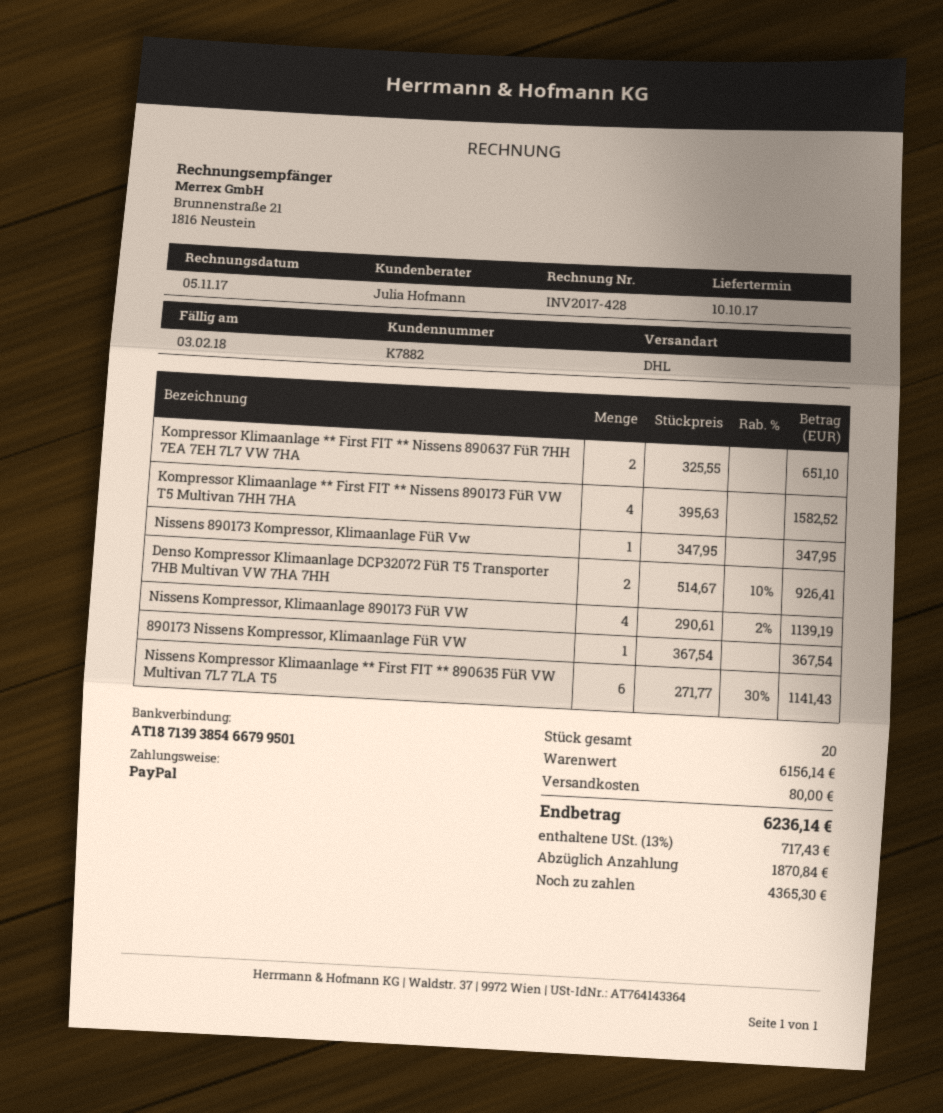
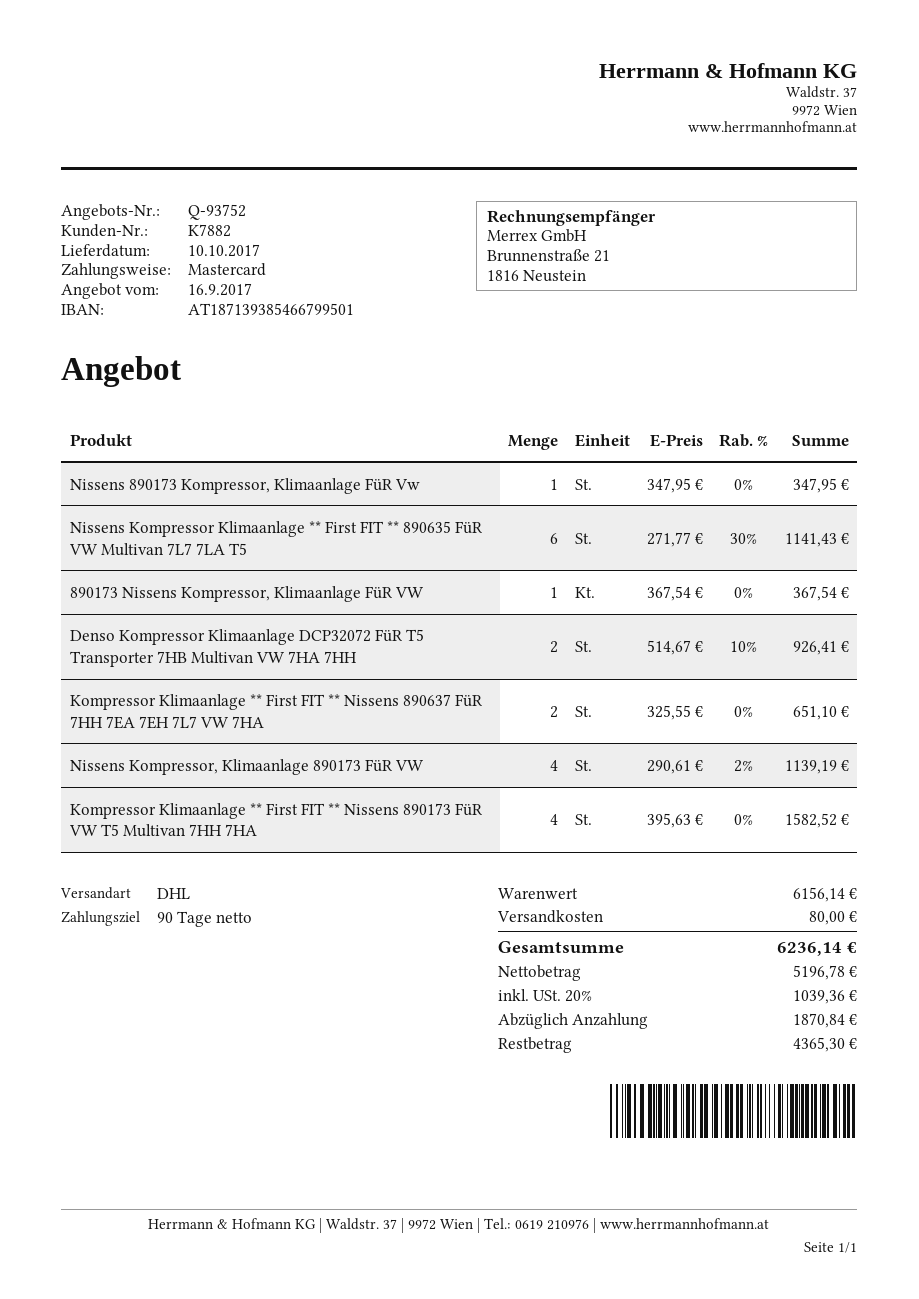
payment method: PayPal -> Mastercard
tax: 13% = 717.43 -> 20% = 1039.36

